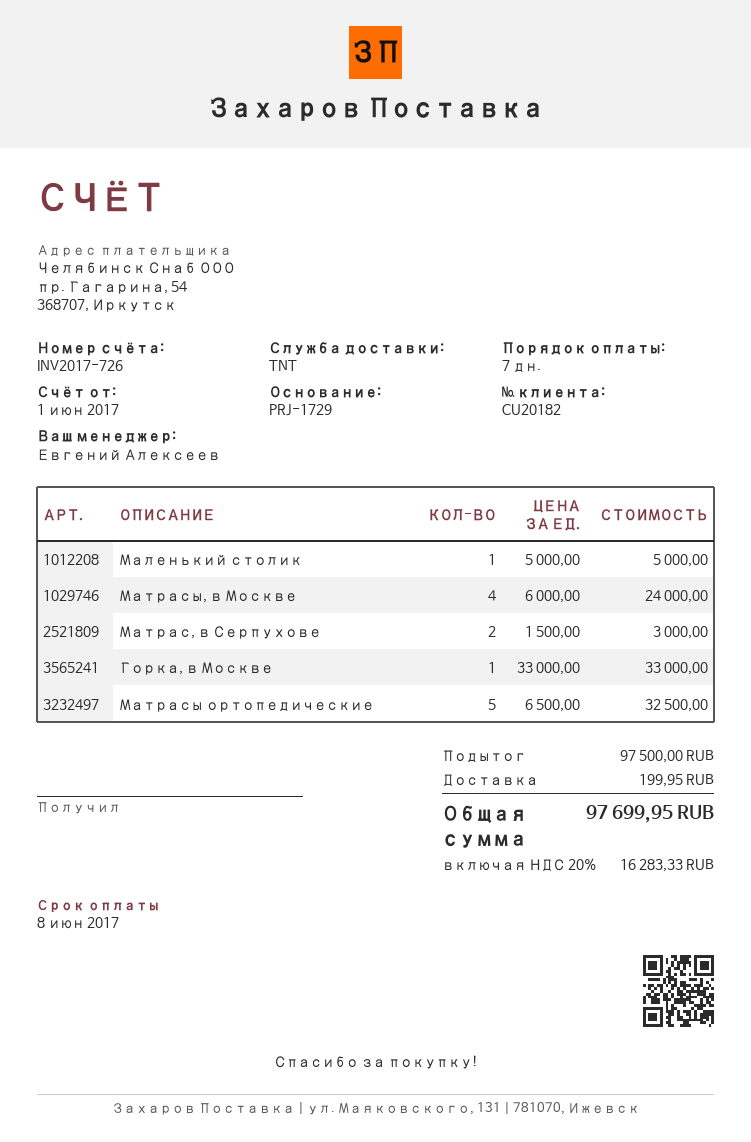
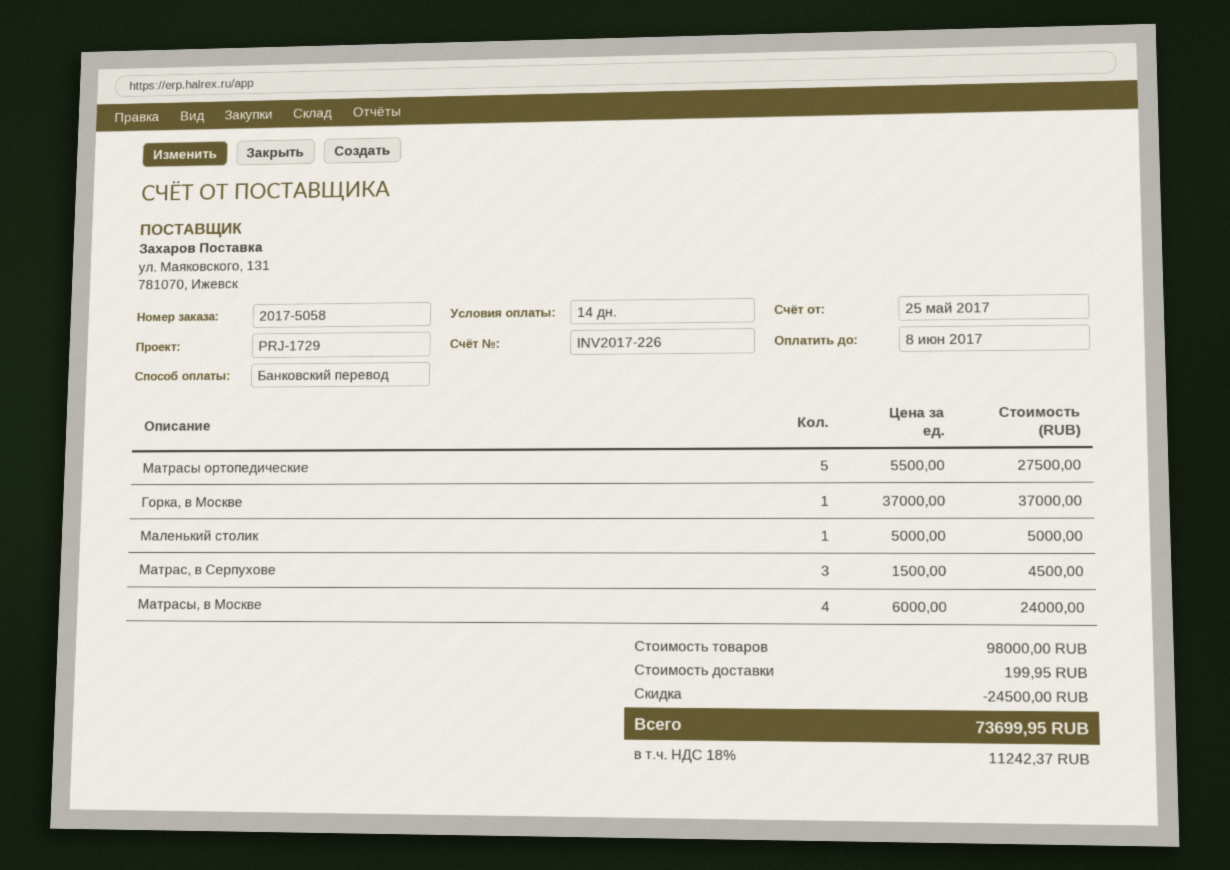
invoice number: INV2017-726 -> INV2017-226
invoice date: 2017-06-01 -> 2017-05-25
payment terms: 7 days -> 14 days
Матрас, в Серпухове: 2 x 1500.00 = 3000.00 -> 3 x 1500.00 = 4500.00
Горка, в Москве: 1 x 33000.00 = 33000.00 -> 1 x 37000.00 = 37000.00
Матрасы ортопедические: 5 x 6500.00 = 32500.00 -> 5 x 5500.00 = 27500.00
subtotal: 97500.00 -> 98000.00
discount: none -> 24500.00
tax: 20% = 16283.33 -> 18% = 11242.37
total: 97699.95 -> 73699.95

